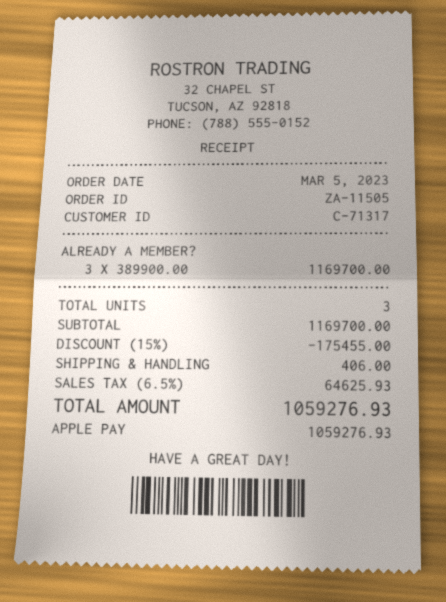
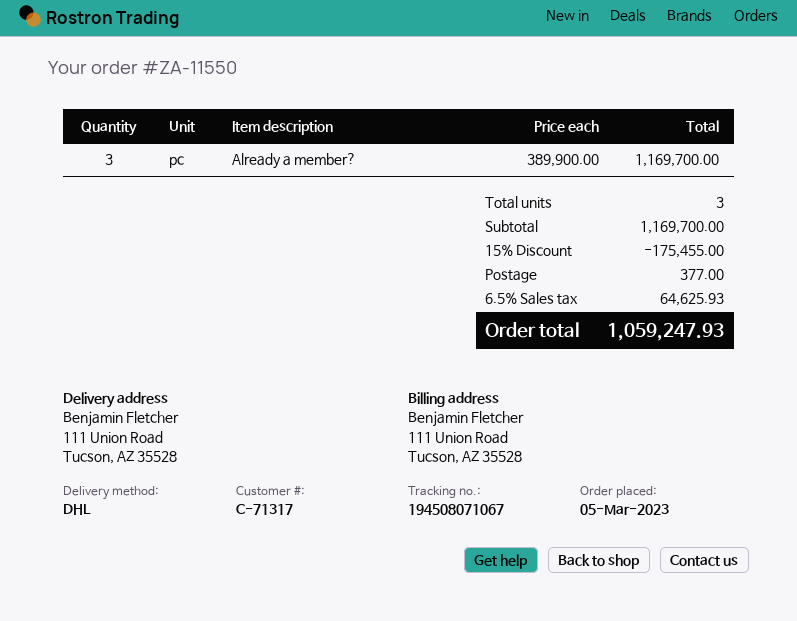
order number: ZA-11505 -> ZA-11550
shipping: 406.00 -> 377.00
total: 1059276.93 -> 1059247.93

